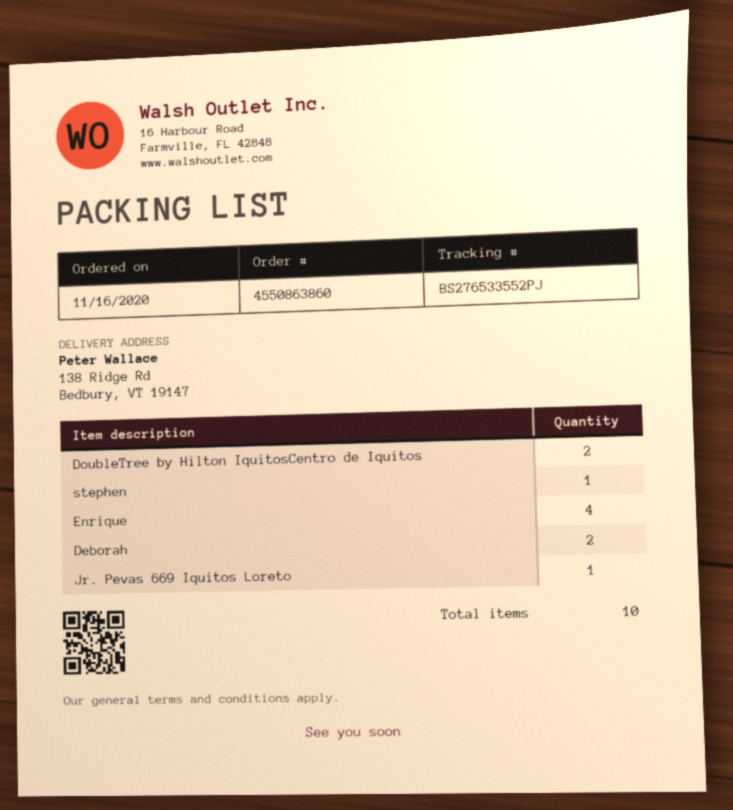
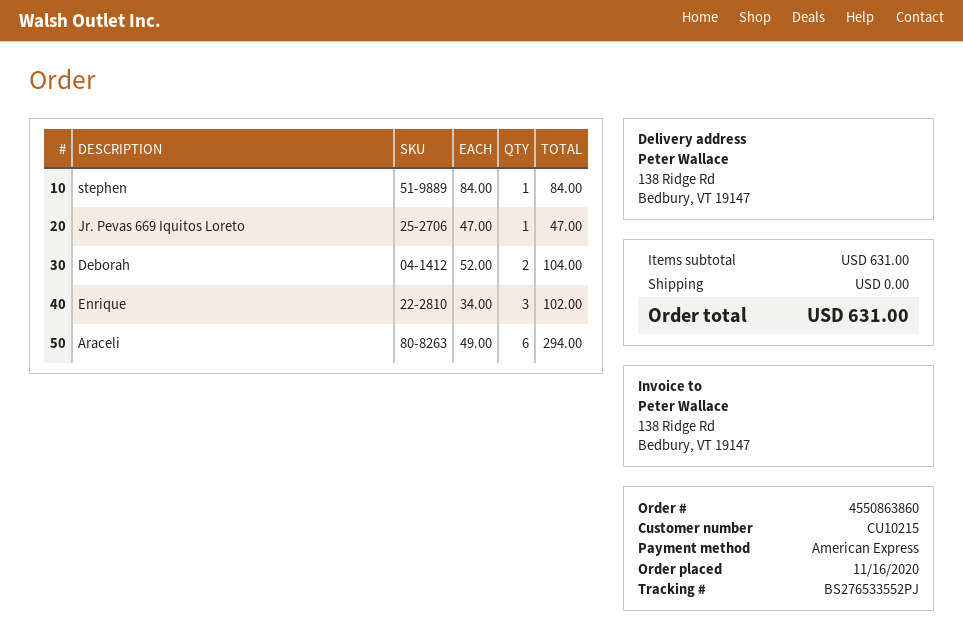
DoubleTree by Hilton IquitosCentro de Iquitos: 2 -> none
Enrique: 4 -> 3
Araceli: none -> 6

